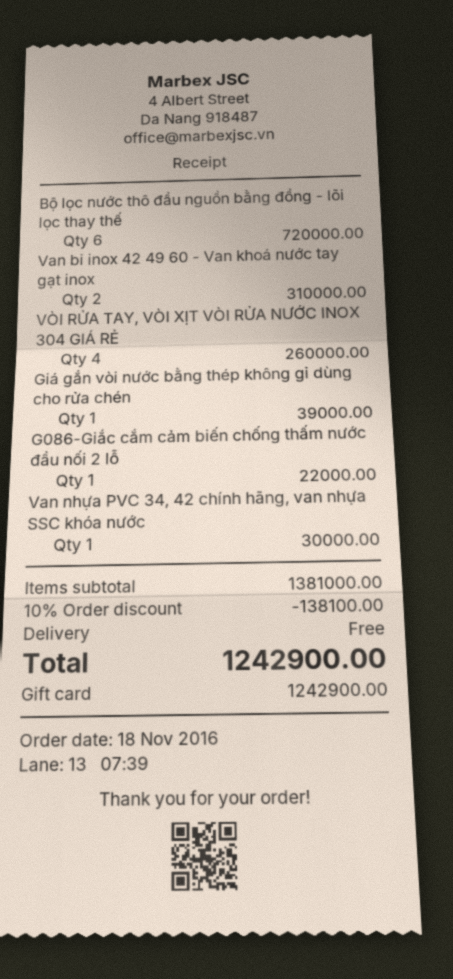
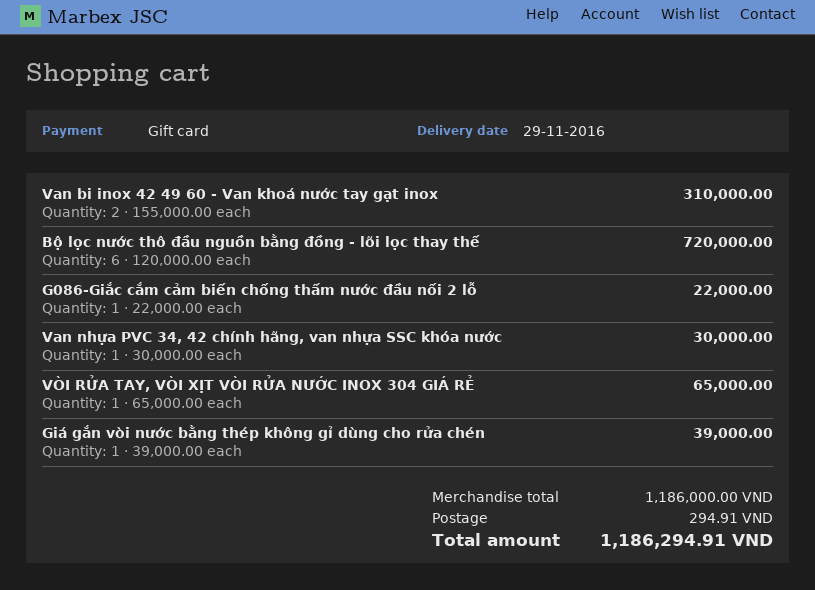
VÒI RỬA TAY, VÒI XỊT VÒI RỬA NƯỚC INOX 304 GIÁ RẺ: 4 for 260000.00 -> 1 for 65000.00
subtotal: 1381000.00 -> 1186000.00
discount: 10% = 138100.00 -> none
shipping: 0.00 -> 294.91
total: 1242900.00 -> 1186294.91

